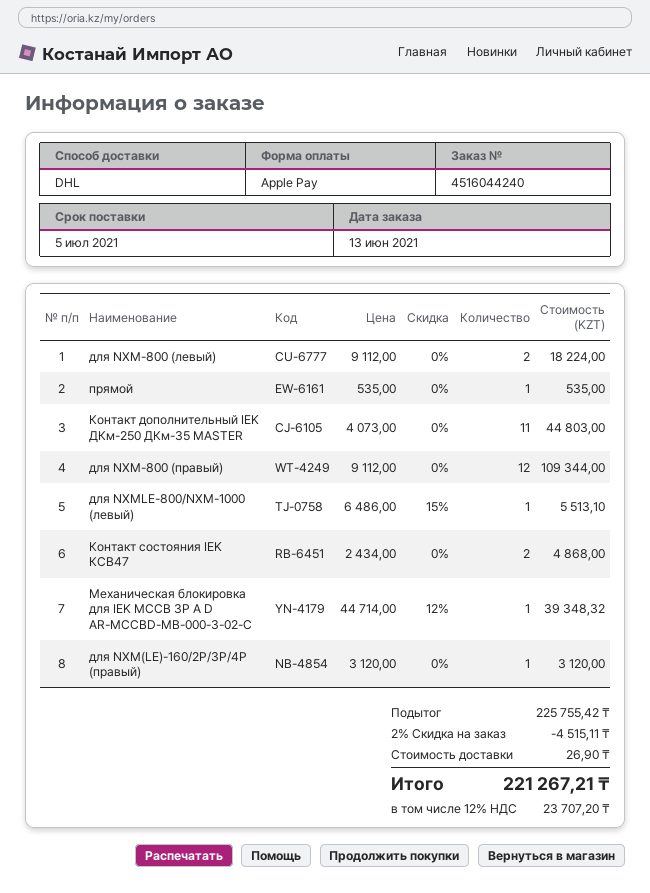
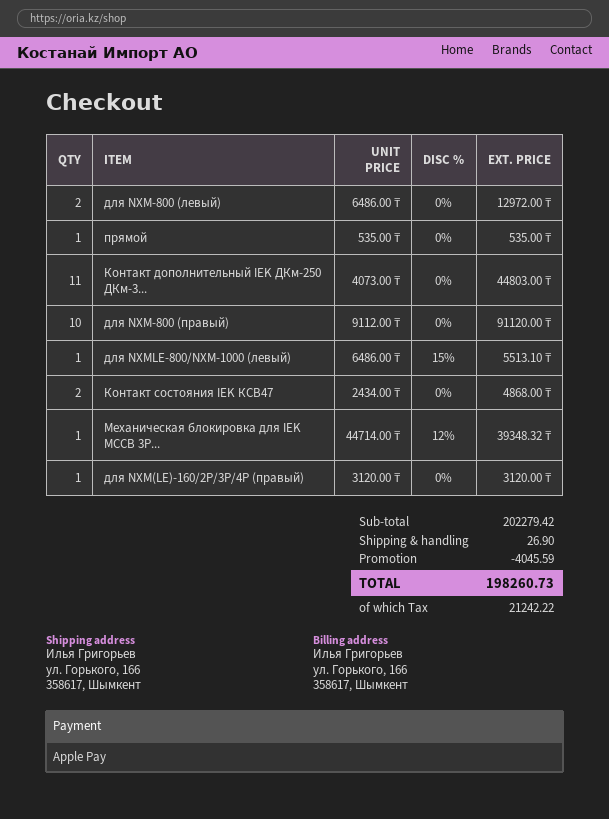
для NXM-800 (левый): 2 x 9112.00 = 18224.00 -> 2 x 6486.00 = 12972.00
для NXM-800 (правый): 12 x 9112.00 = 109344.00 -> 10 x 9112.00 = 91120.00
subtotal: 225755.42 -> 202279.42
discount: 4515.11 -> 4045.59
tax: 23707.20 -> 21242.22
total: 221267.21 -> 198260.73

